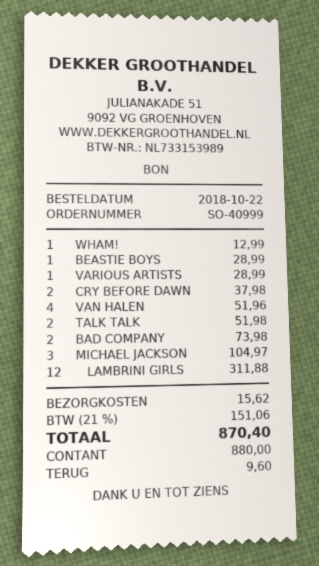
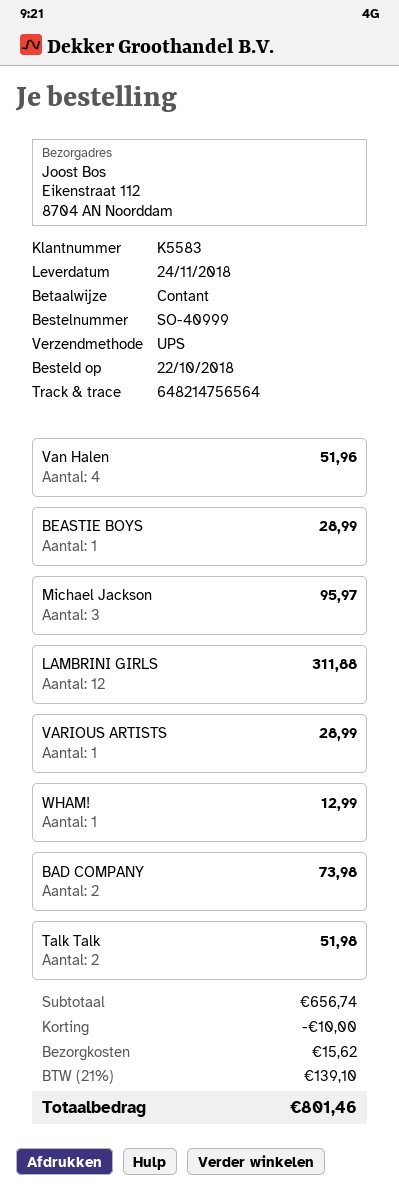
CRY BEFORE DAWN: 2 for 37.98 -> none
MICHAEL JACKSON: 3 for 104.97 -> 3 for 95.97
discount: none -> 10.00
tax: 21% = 151.06 -> 21% = 139.10
total: 870.40 -> 801.46

